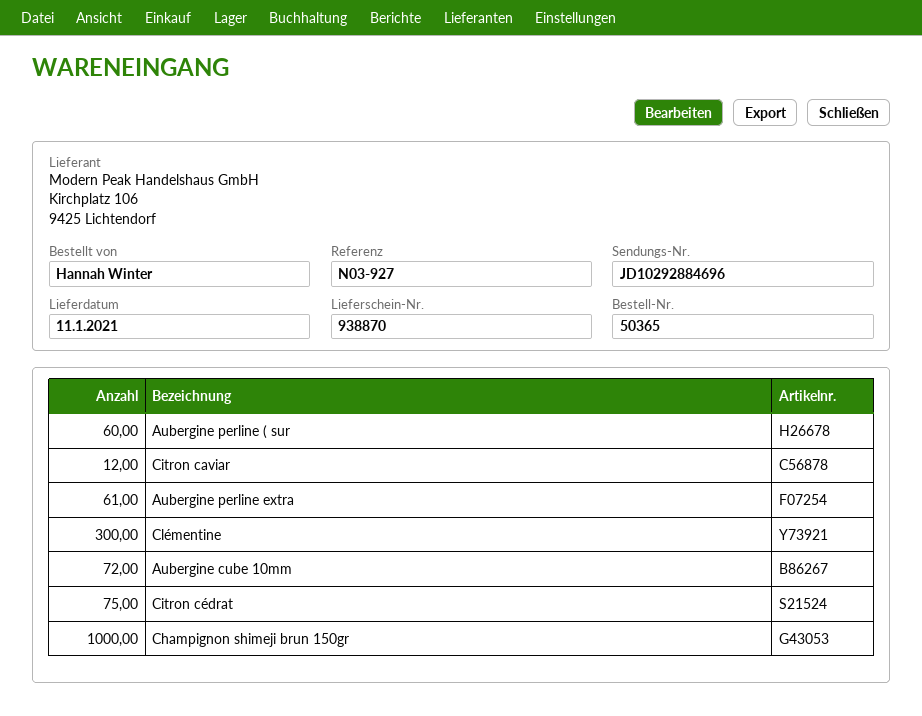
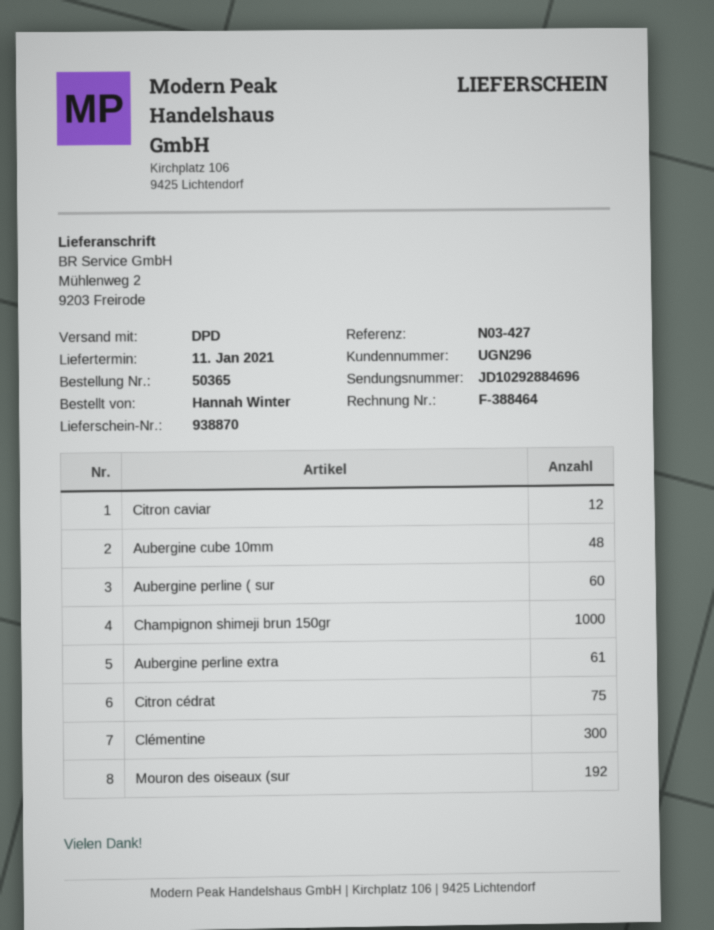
reference: N03-927 -> N03-427
Aubergine cube 10mm: 72 -> 48
Mouron des oiseaux (sur: none -> 192

